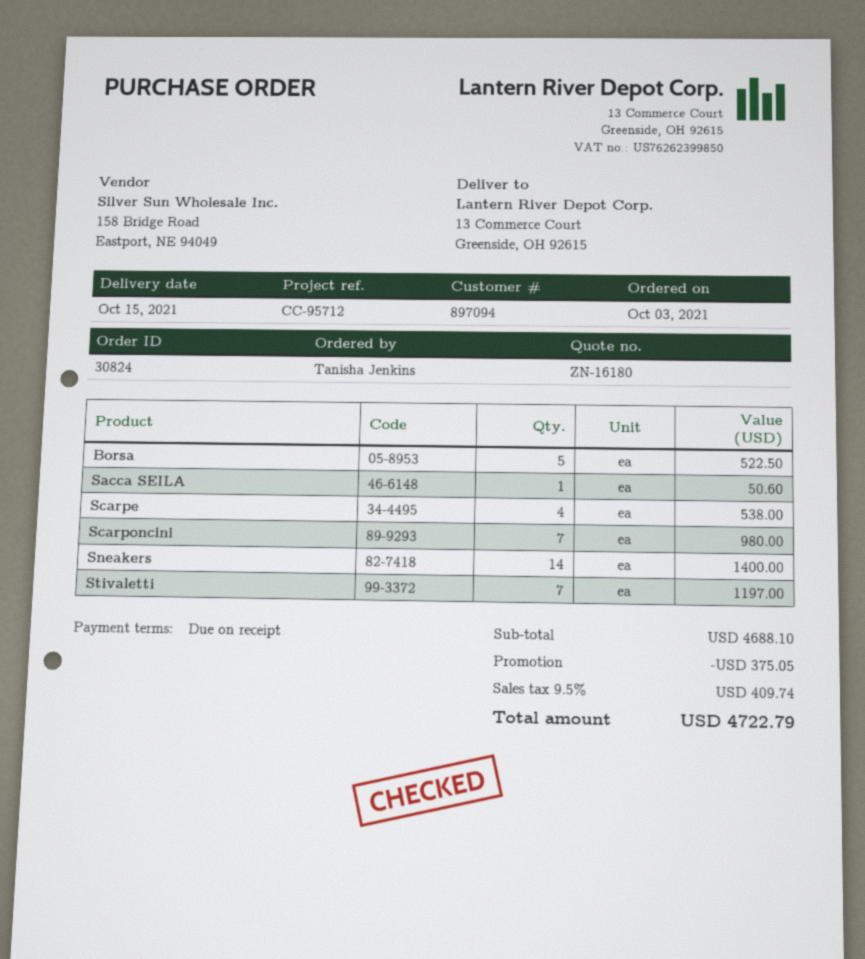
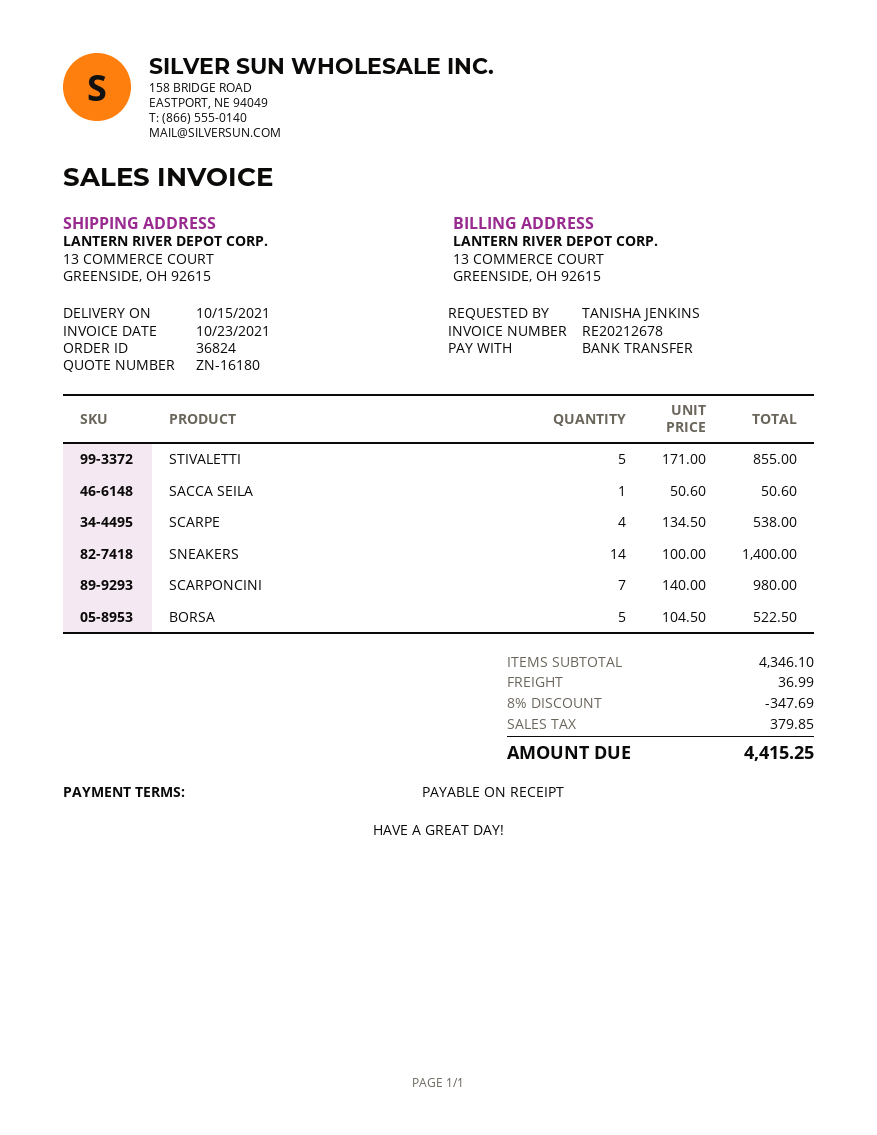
order number: 30824 -> 36824
Stivaletti: 7 for 1197.00 -> 5 for 855.00
subtotal: 4688.10 -> 4346.10
discount: 375.05 -> 347.69
shipping: none -> 36.99
tax: 409.74 -> 379.85
total: 4722.79 -> 4415.25

